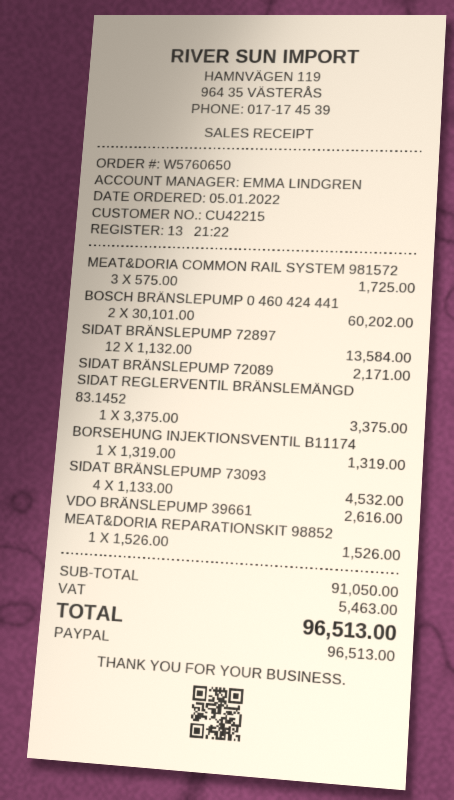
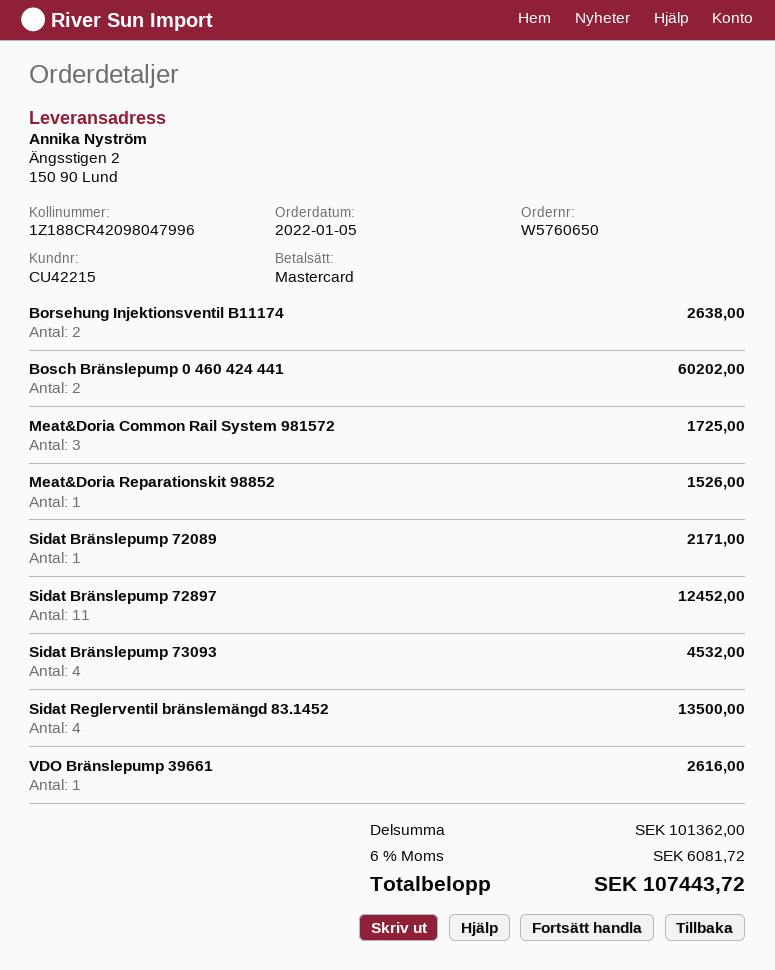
payment method: PayPal -> Mastercard
SIDAT BRÄNSLEPUMP 72897: 12 for 13584.00 -> 11 for 12452.00
SIDAT REGLERVENTIL BRÄNSLEMÄNGD 83.1452: 1 for 3375.00 -> 4 for 13500.00
BORSEHUNG INJEKTIONSVENTIL B11174: 1 for 1319.00 -> 2 for 2638.00
subtotal: 91050.00 -> 101362.00
tax: 5463.00 -> 6081.72
total: 96513.00 -> 107443.72

